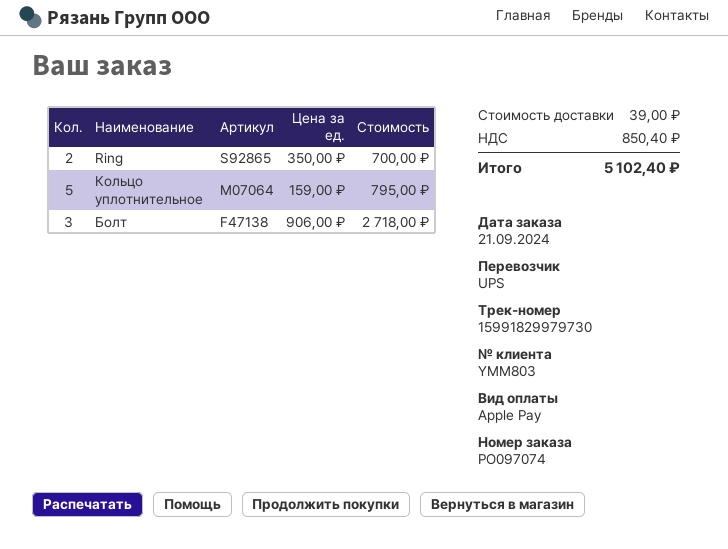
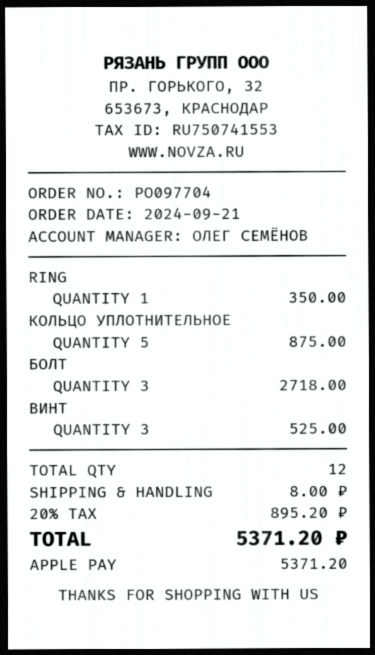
order number: PO097074 -> PO097704
Ring: 2 for 700.00 -> 1 for 350.00
Кольцо уплотнительное: 5 for 795.00 -> 5 for 875.00
ВИНТ: none -> 3 for 525.00
shipping: 39.00 -> 8.00
tax: 850.40 -> 895.20
total: 5102.40 -> 5371.20

